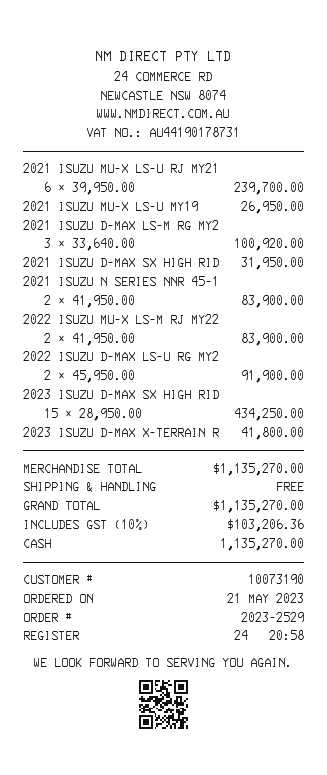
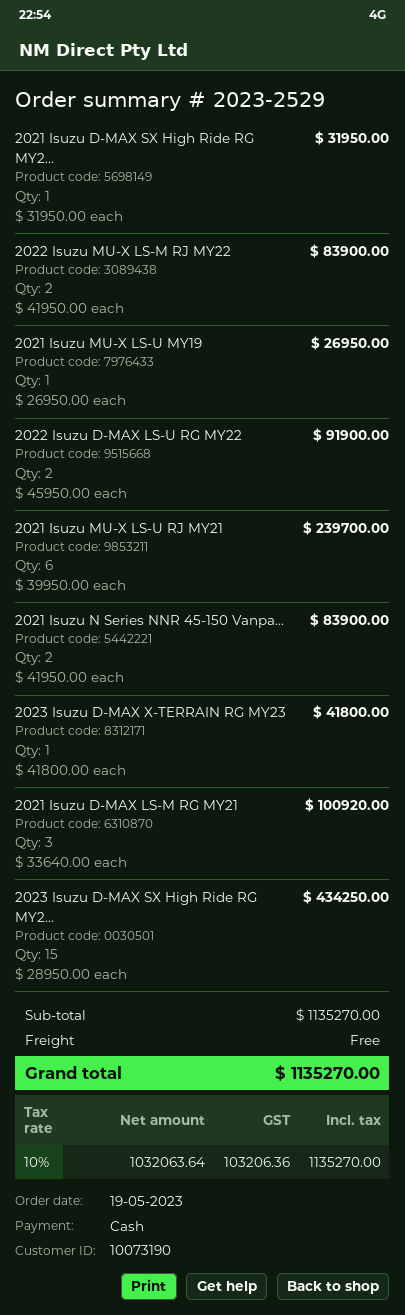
order date: 2023-05-21 -> 2023-05-19

